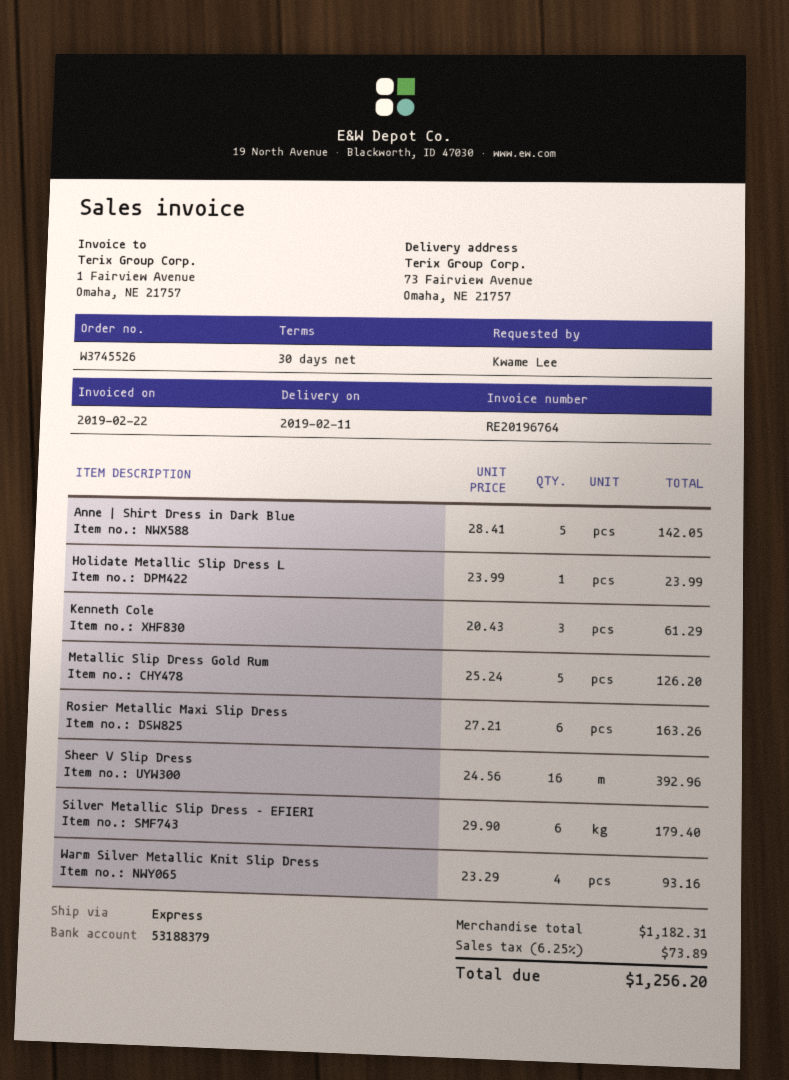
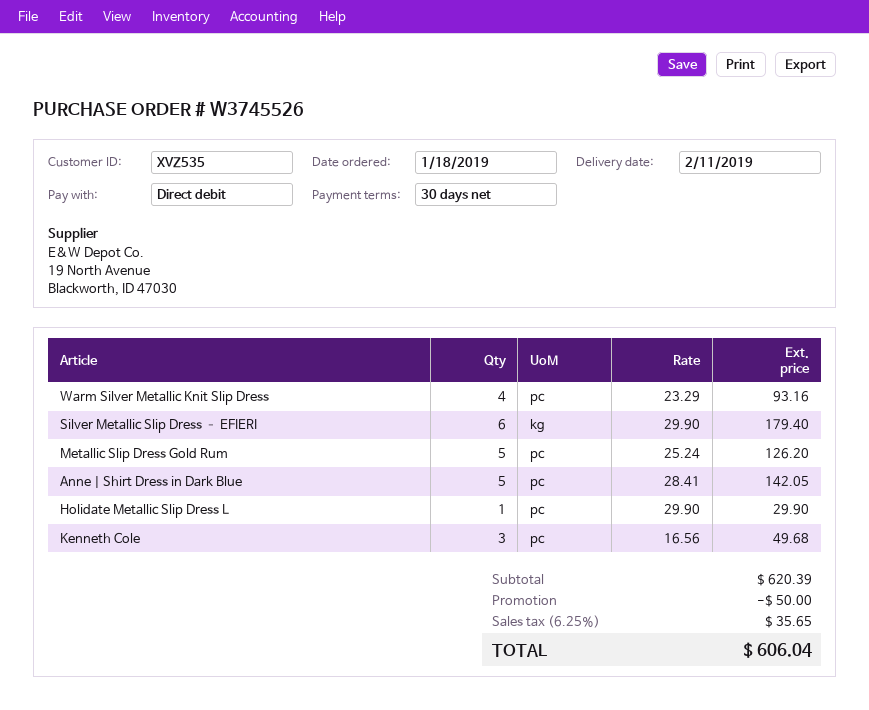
Holidate Metallic Slip Dress L: 1 x 23.99 = 23.99 -> 1 x 29.90 = 29.90
Kenneth Cole: 3 x 20.43 = 61.29 -> 3 x 16.56 = 49.68
Rosier Metallic Maxi Slip Dress: 6 x 27.21 = 163.26 -> none
Sheer V Slip Dress: 16 x 24.56 = 392.96 -> none
subtotal: 1182.31 -> 620.39
discount: none -> 50.00
tax: 6.25% = 73.89 -> 6.25% = 35.65
total: 1256.20 -> 606.04

